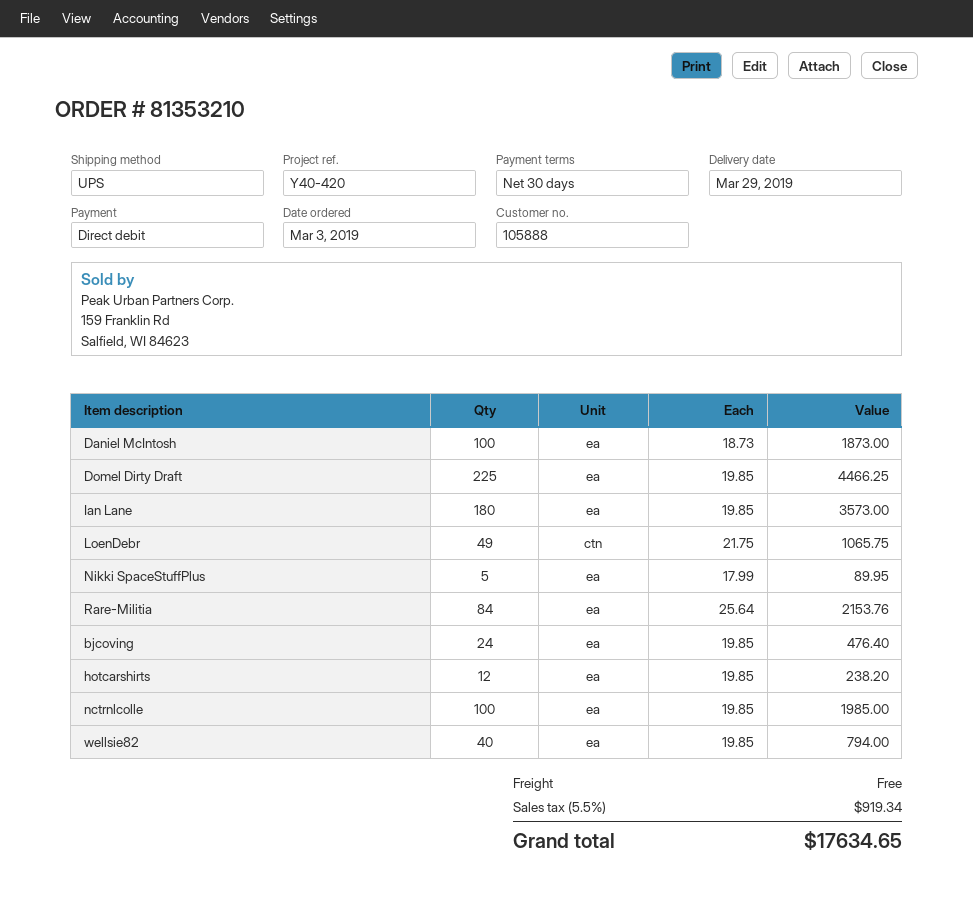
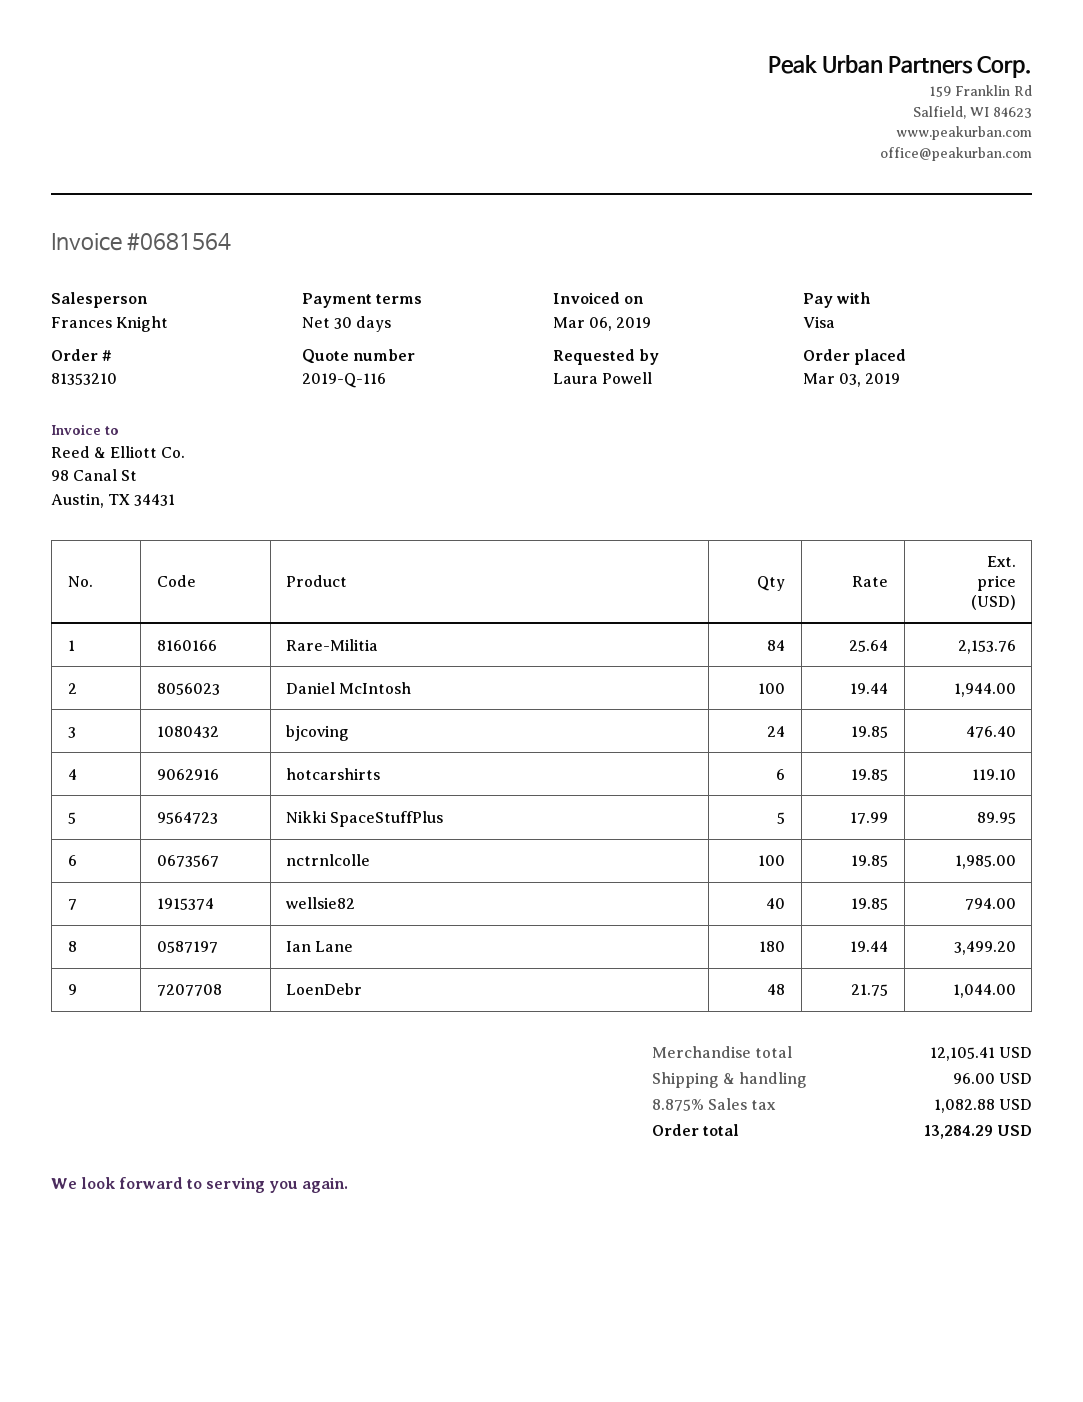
payment method: direct debit -> Visa
Daniel McIntosh: 100 x 18.73 = 1873.00 -> 100 x 19.44 = 1944.00
Domel Dirty Draft: 225 x 19.85 = 4466.25 -> none
Ian Lane: 180 x 19.85 = 3573.00 -> 180 x 19.44 = 3499.20
LoenDebr: 49 x 21.75 = 1065.75 -> 48 x 21.75 = 1044.00
hotcarshirts: 12 x 19.85 = 238.20 -> 6 x 19.85 = 119.10
shipping: 0.00 -> 96.00
tax: 5.5% = 919.34 -> 8.875% = 1082.88
total: 17634.65 -> 13284.29

